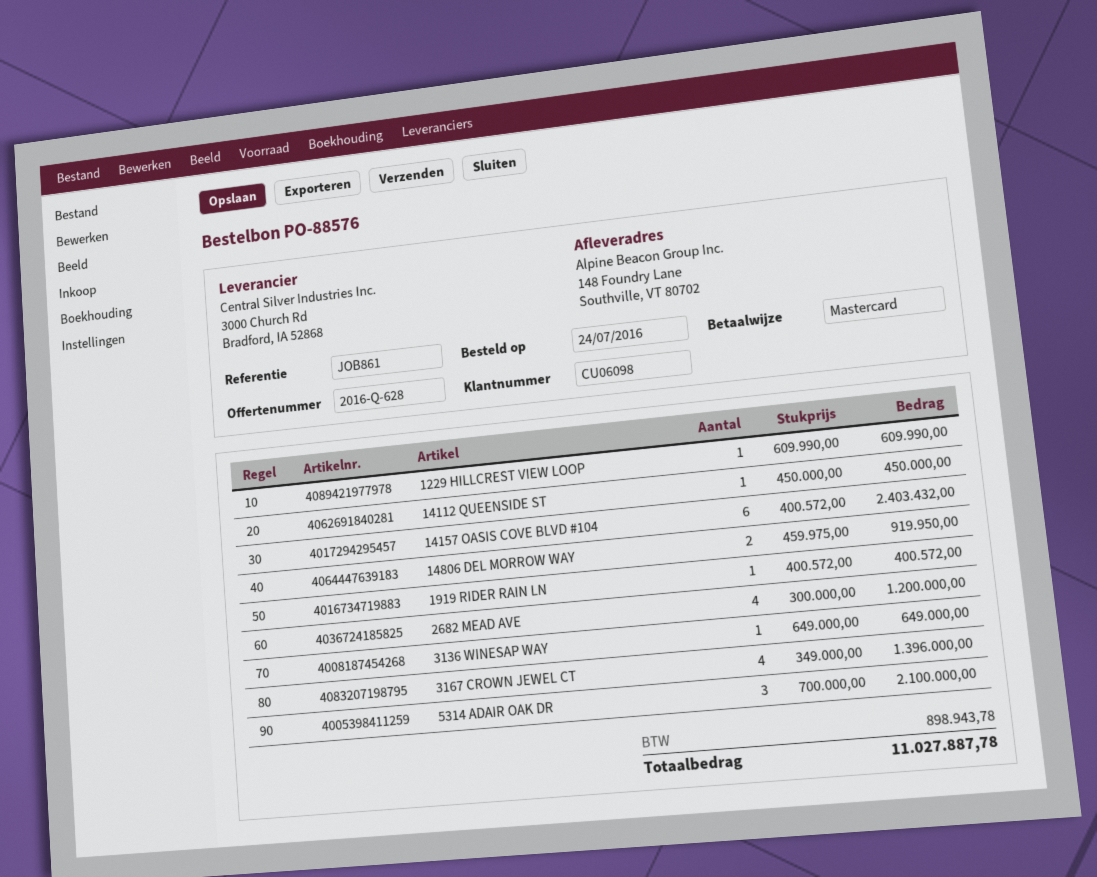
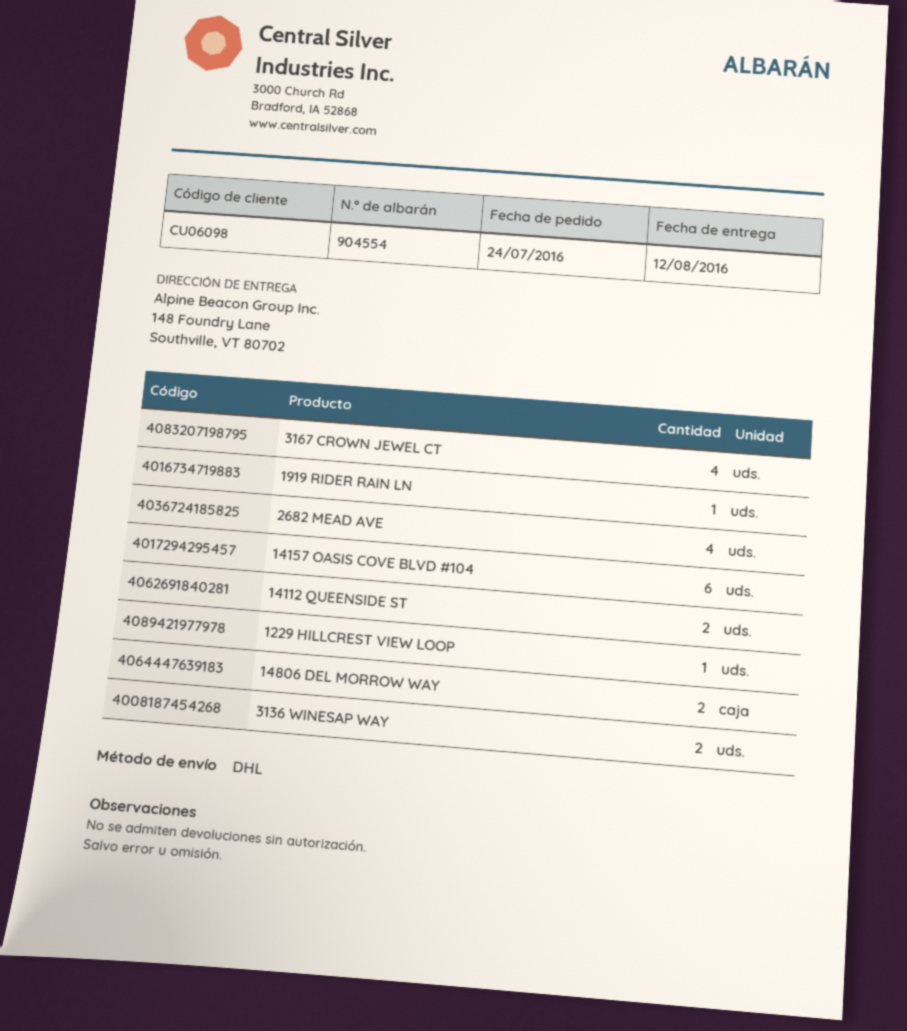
14112 QUEENSIDE ST: 1 -> 2
3136 WINESAP WAY: 1 -> 2
5314 ADAIR OAK DR: 3 -> none

